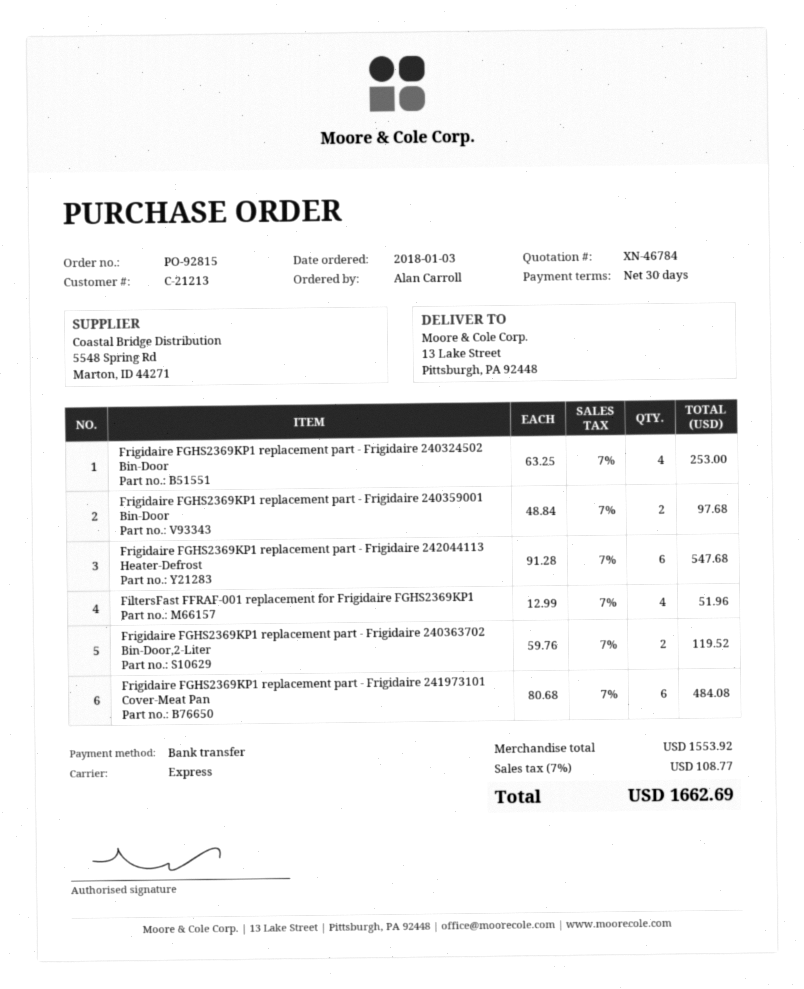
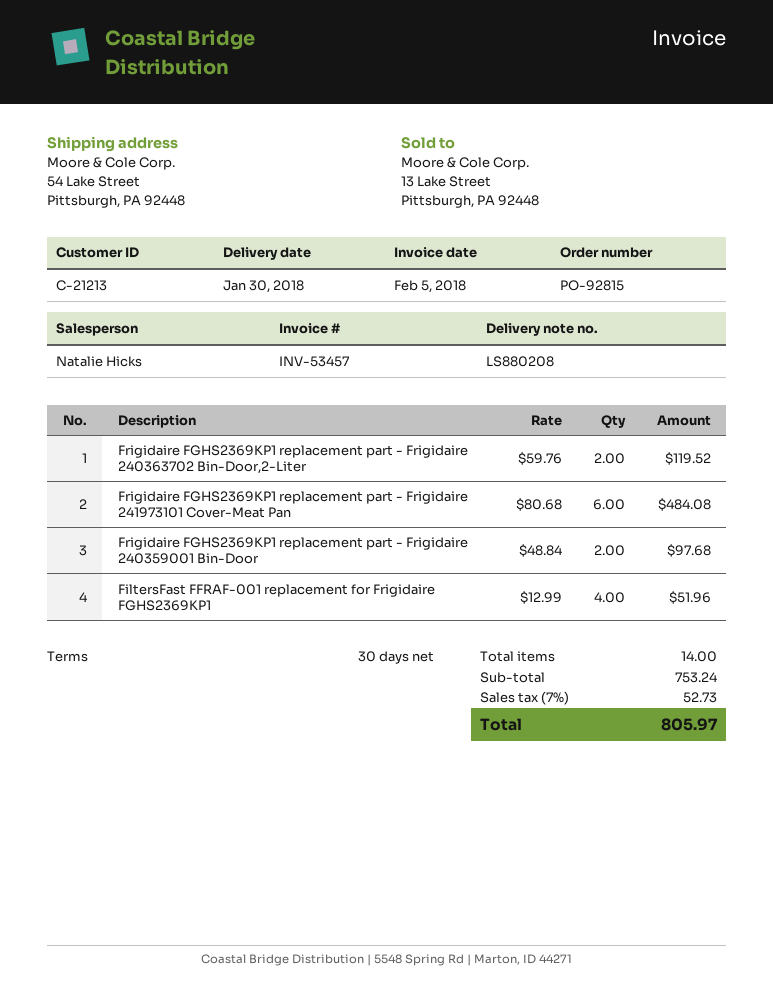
ship to: 13 Lake Street, Pittsburgh, PA 92448 -> 54 Lake Street, Pittsburgh, PA 92448
Frigidaire FGHS2369KP1 replacement part - Frigidaire 240324502 Bin-Door: 4 x 63.25 = 253.00 -> none
Frigidaire FGHS2369KP1 replacement part - Frigidaire 242044113 Heater-Defrost: 6 x 91.28 = 547.68 -> none
subtotal: 1553.92 -> 753.24
tax: 7% = 108.77 -> 7% = 52.73
total: 1662.69 -> 805.97

